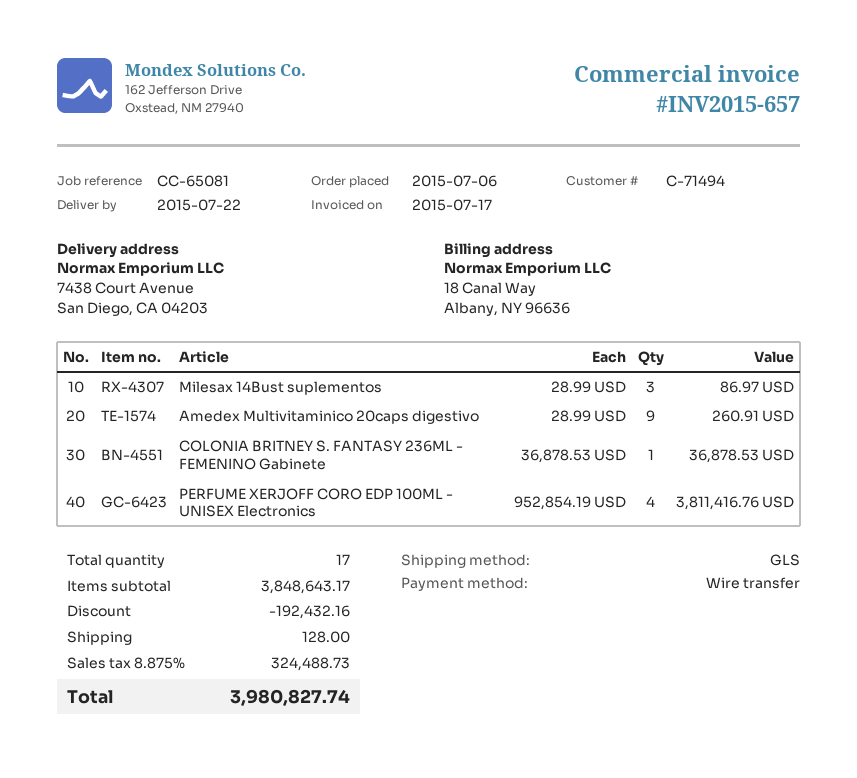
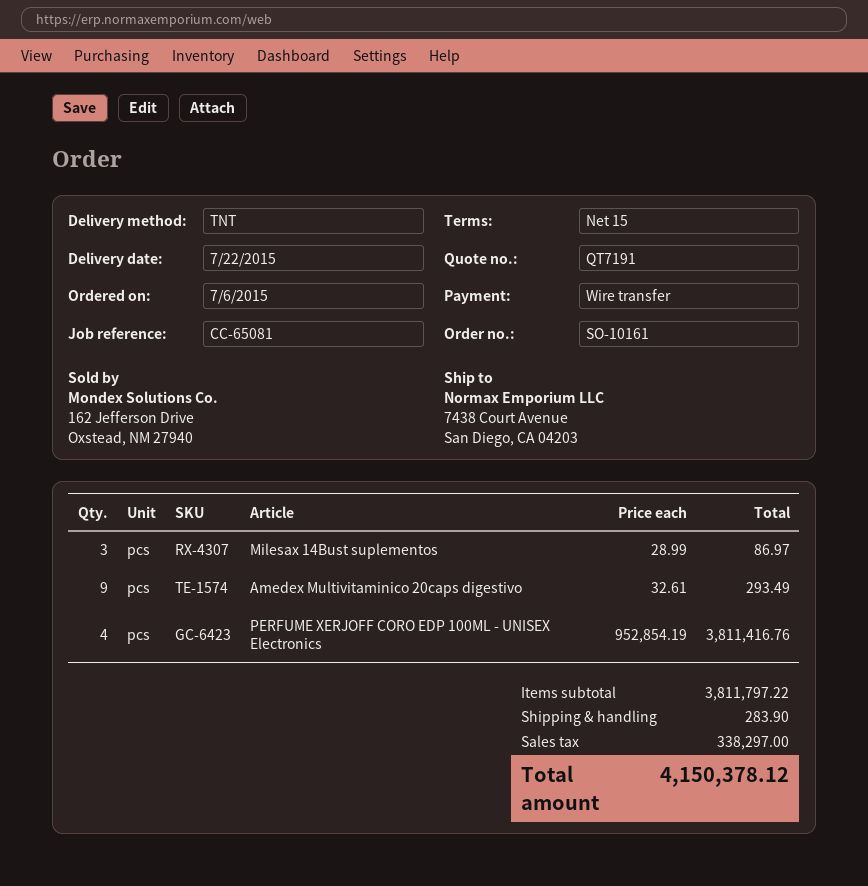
shipping method: GLS -> TNT
Amedex Multivitaminico 20caps digestivo: 9 x 28.99 = 260.91 -> 9 x 32.61 = 293.49
COLONIA BRITNEY S. FANTASY 236ML - FEMENINO Gabinete: 1 x 36878.53 = 36878.53 -> none
subtotal: 3848643.17 -> 3811797.22
discount: 192432.16 -> none
shipping: 128.00 -> 283.90
tax: 324488.73 -> 338297.00
total: 3980827.74 -> 4150378.12

